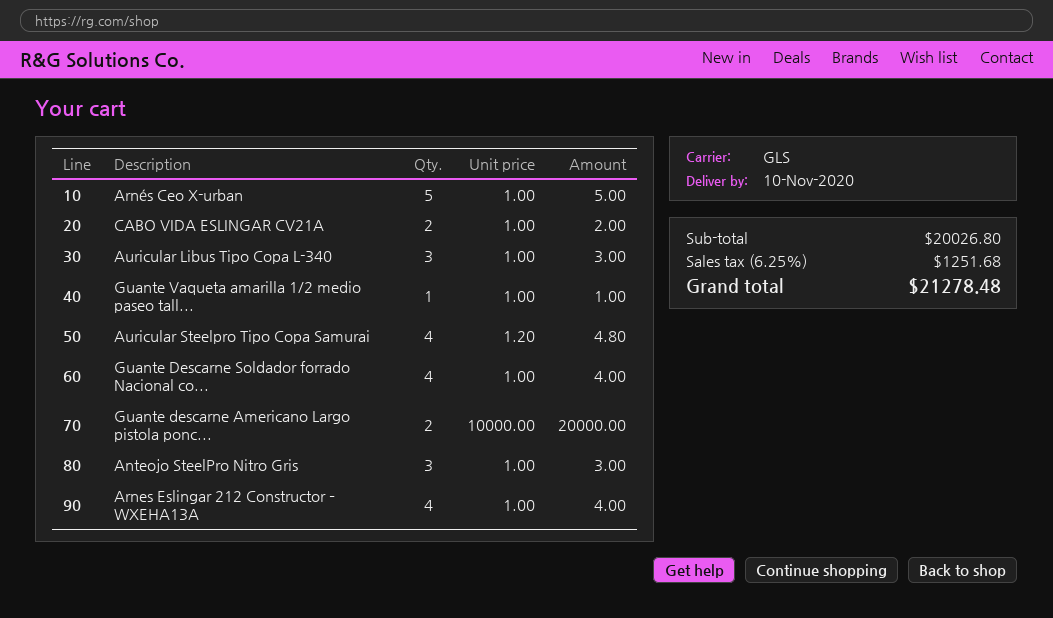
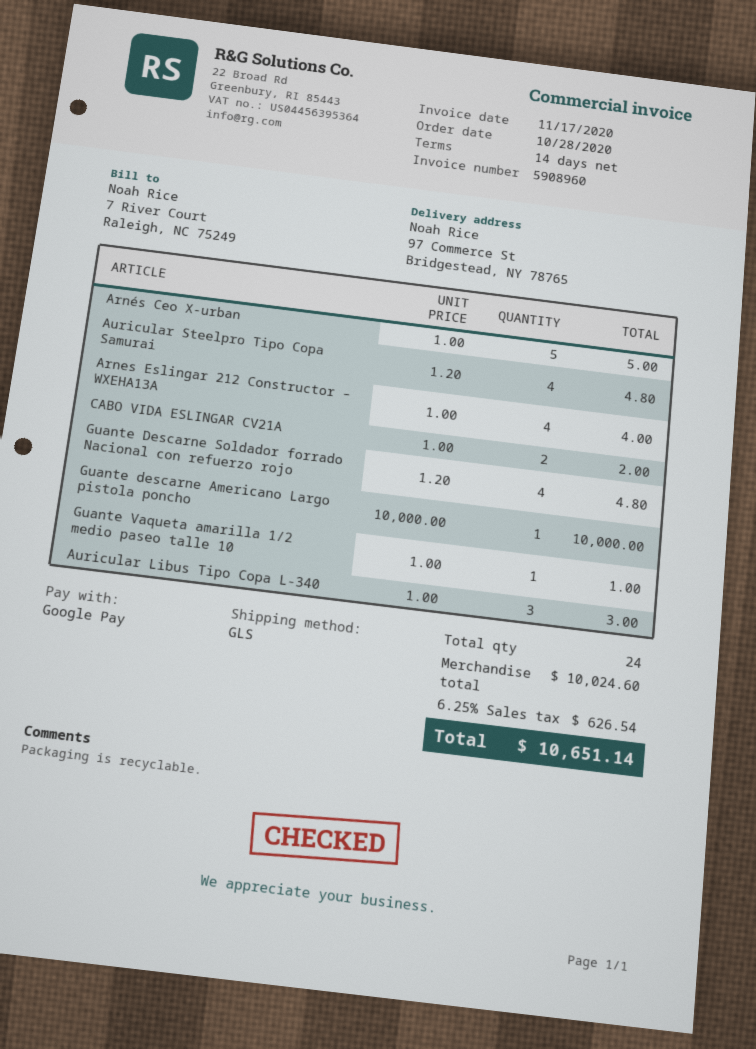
Guante Descarne Soldador forrado Nacional co...: 4 x 1.00 = 4.00 -> 4 x 1.20 = 4.80
Guante descarne Americano Largo pistola ponc...: 2 x 10000.00 = 20000.00 -> 1 x 10000.00 = 10000.00
Anteojo SteelPro Nitro Gris: 3 x 1.00 = 3.00 -> none
subtotal: 20026.80 -> 10024.60
tax: 6.25% = 1251.68 -> 6.25% = 626.54
total: 21278.48 -> 10651.14

